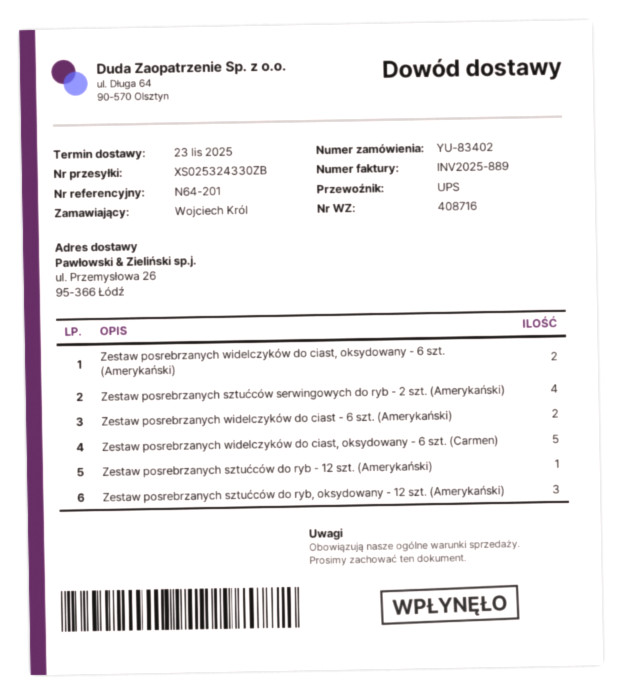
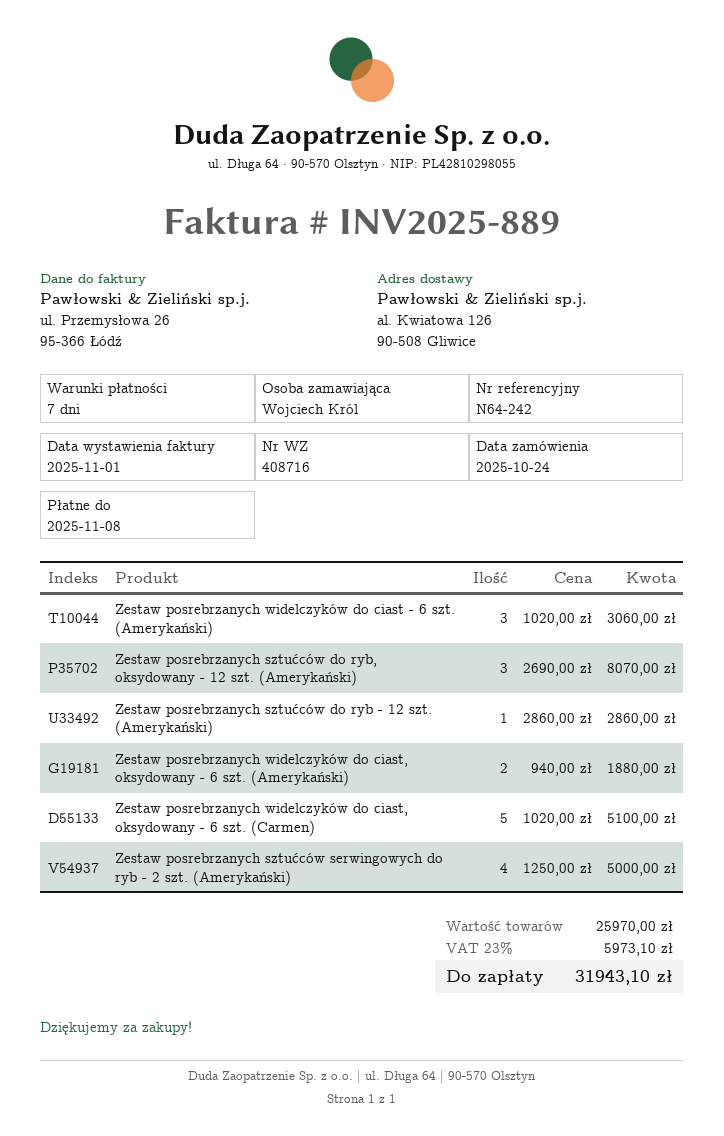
reference: N64-201 -> N64-242
ship to: ul. Przemysłowa 26, 95-366 Łódź -> al. Kwiatowa 126, 90-508 Gliwice
Zestaw posrebrzanych widelczyków do ciast - 6 szt. (Amerykański): 2 -> 3

